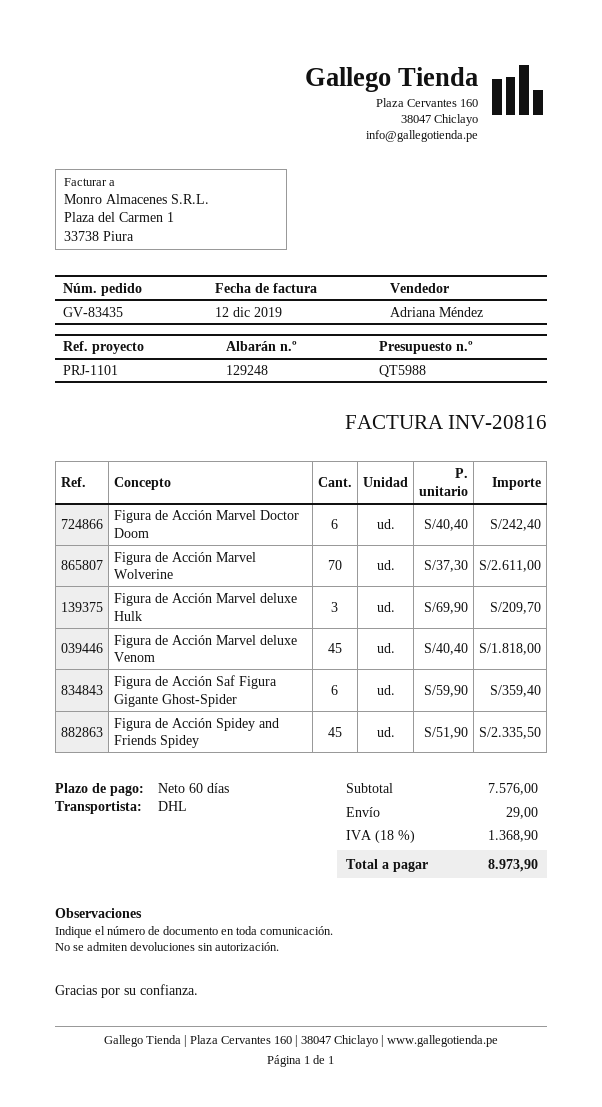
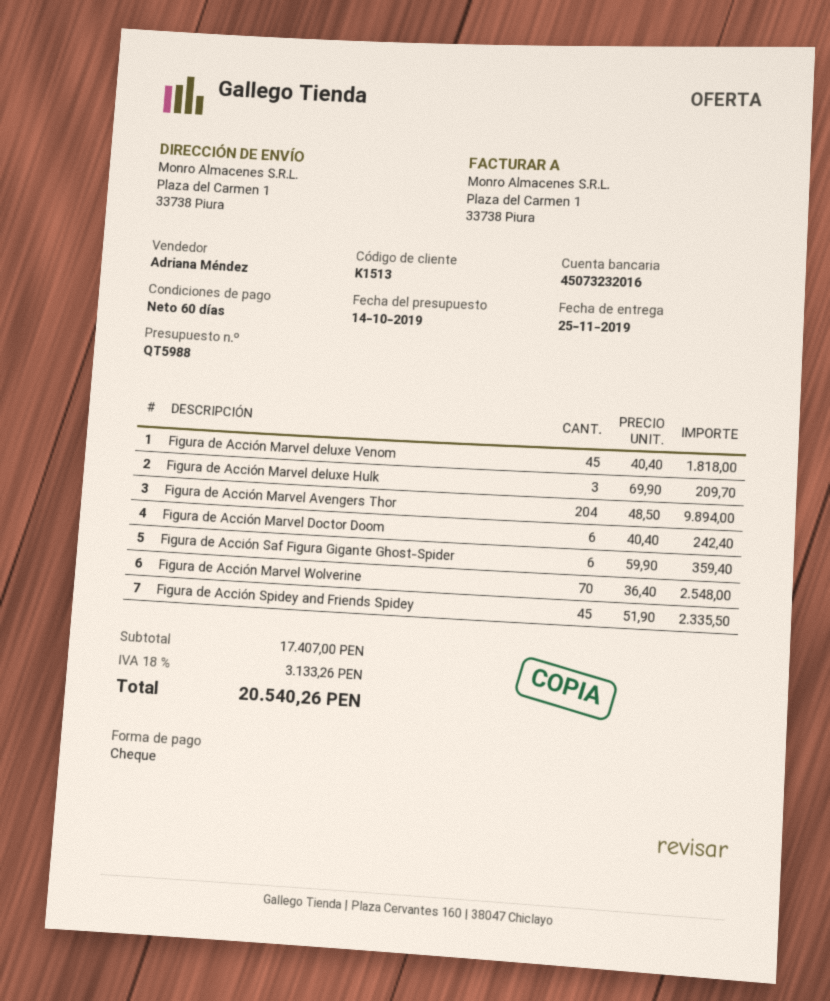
Figura de Acción Marvel Wolverine: 70 x 37.30 = 2611.00 -> 70 x 36.40 = 2548.00
Figura de Acción Marvel Avengers Thor: none -> 204 x 48.50 = 9894.00
subtotal: 7576.00 -> 17407.00
shipping: 29.00 -> none
tax: 18% = 1368.90 -> 18% = 3133.26
total: 8973.90 -> 20540.26

